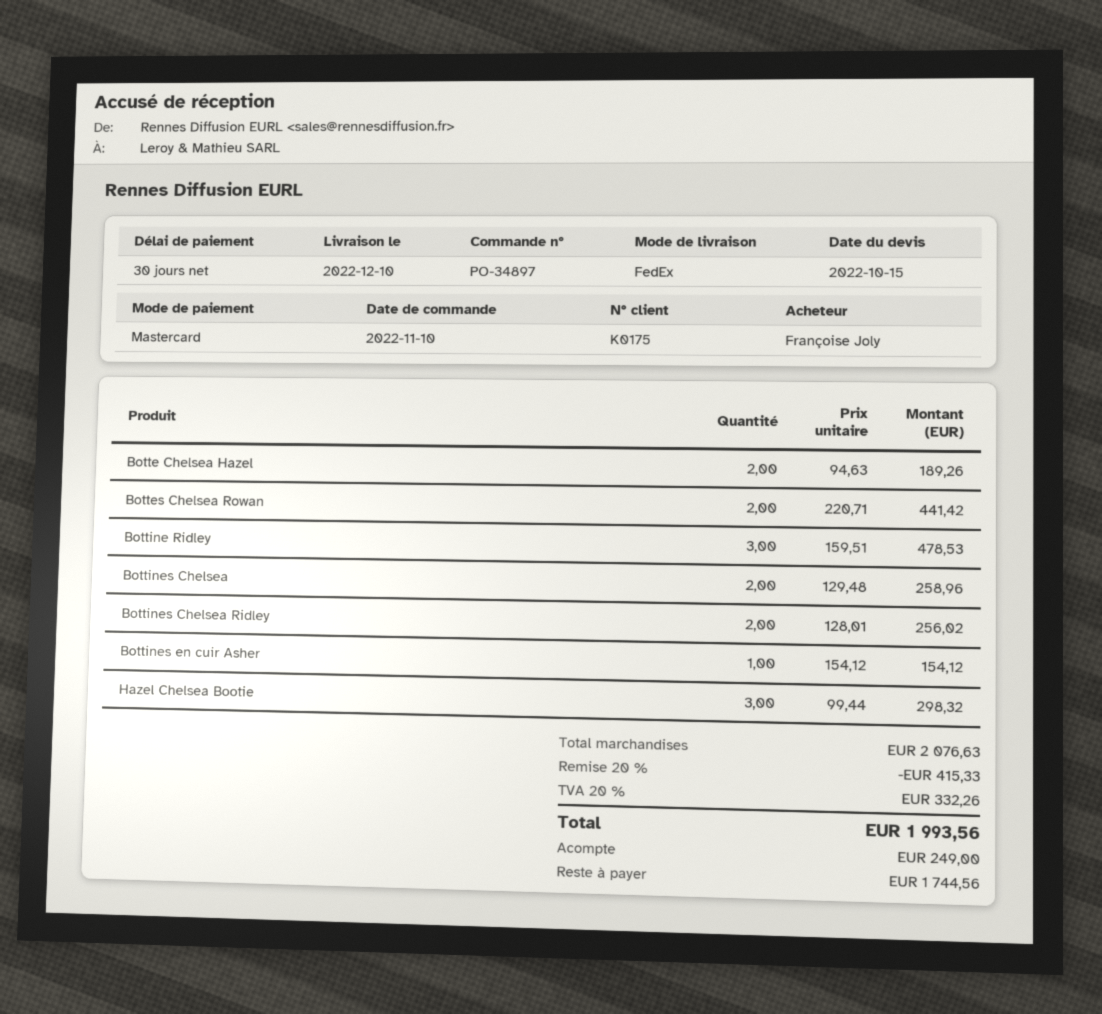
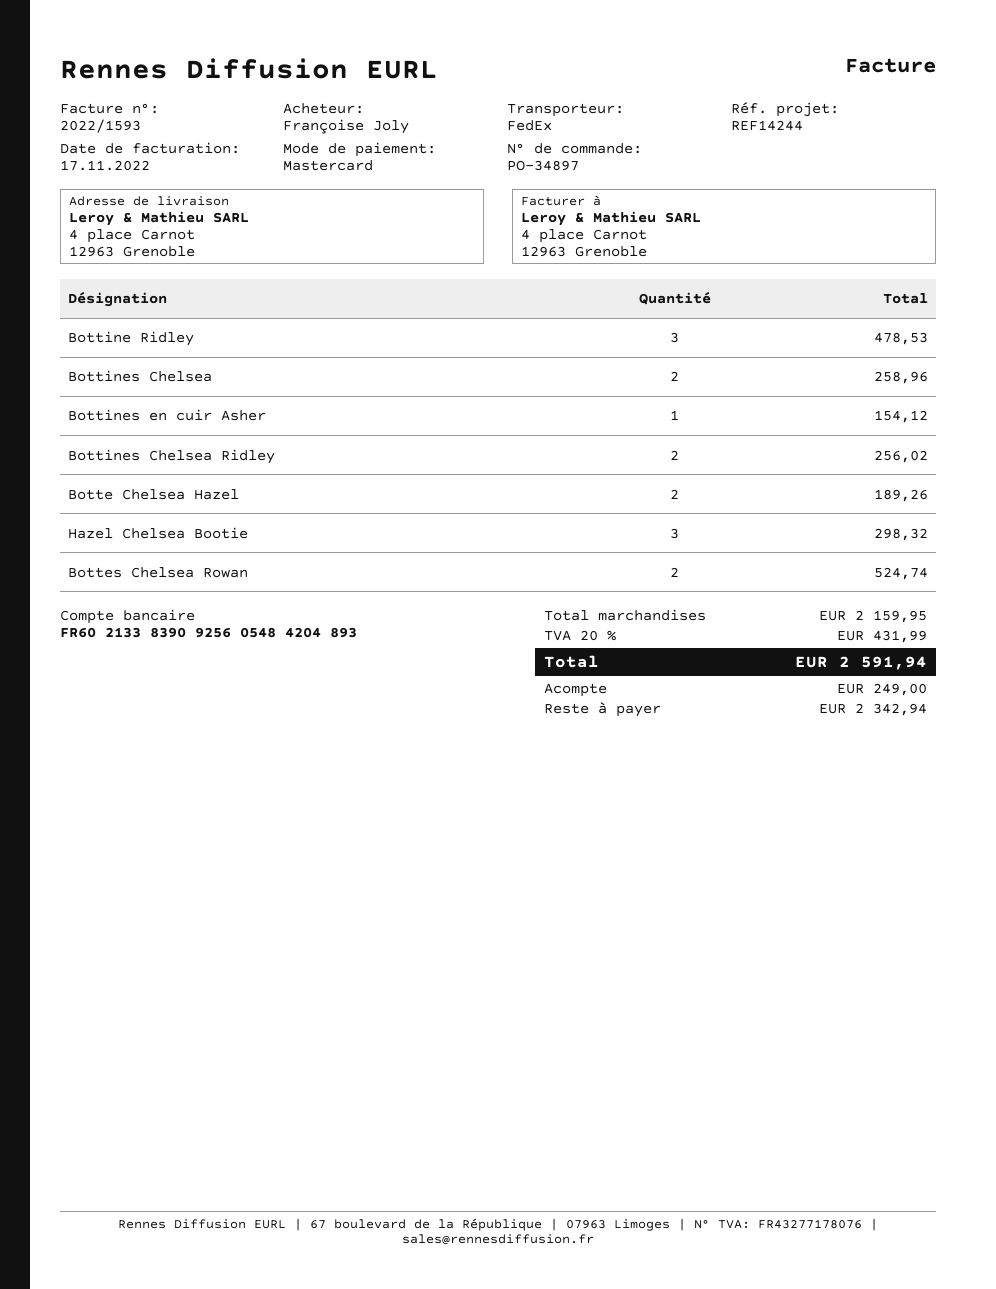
Bottes Chelsea Rowan: 2 for 441.42 -> 2 for 524.74
subtotal: 2076.63 -> 2159.95
discount: 20% = 415.33 -> none
tax: 20% = 332.26 -> 20% = 431.99
total: 1993.56 -> 2591.94
balance: 1744.56 -> 2342.94

